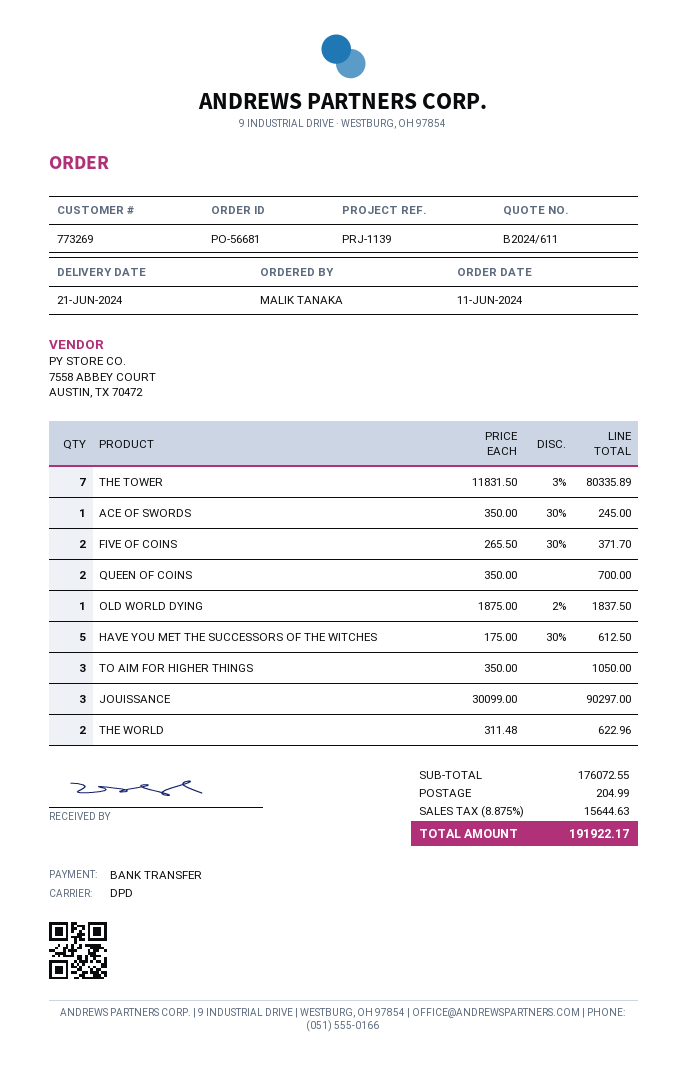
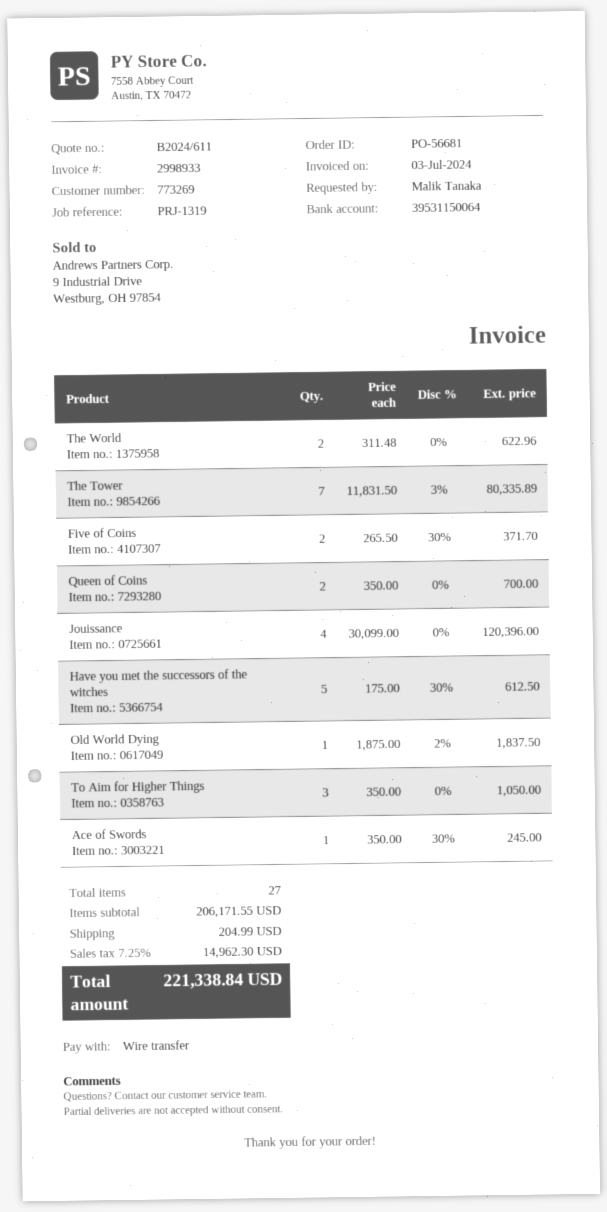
reference: PRJ-1139 -> PRJ-1319
JOUISSANCE: 3 x 30099.00 = 90297.00 -> 4 x 30099.00 = 120396.00
subtotal: 176072.55 -> 206171.55
tax: 8.875% = 15644.63 -> 7.25% = 14962.30
total: 191922.17 -> 221338.84

